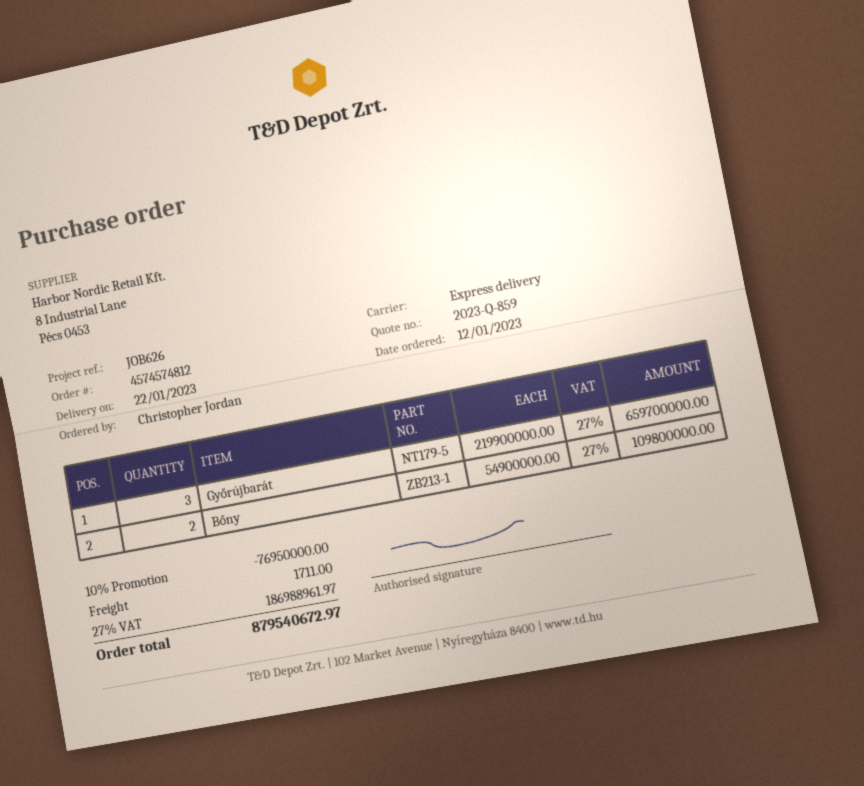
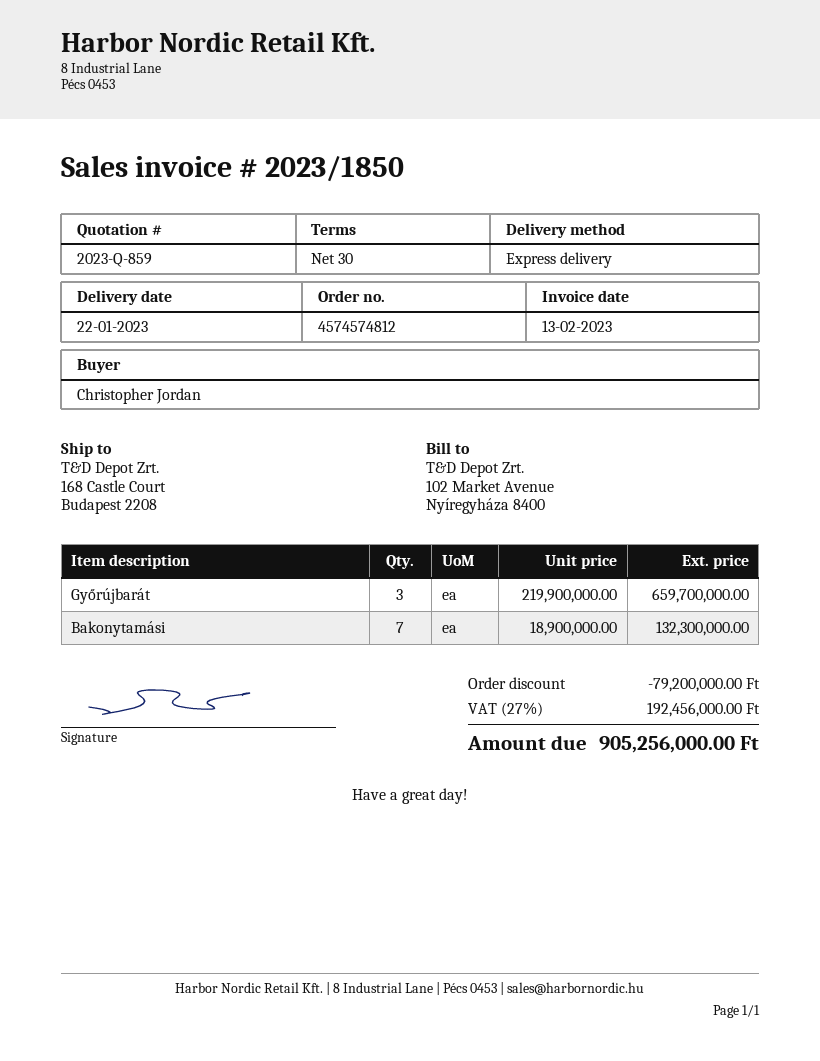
Bőny: 2 x 54900000.00 = 109800000.00 -> none
Bakonytamási: none -> 7 x 18900000.00 = 132300000.00
discount: 76950000.00 -> 79200000.00
shipping: 1711.00 -> none
tax: 27% = 186988961.97 -> 27% = 192456000.00
total: 879540672.97 -> 905256000.00

